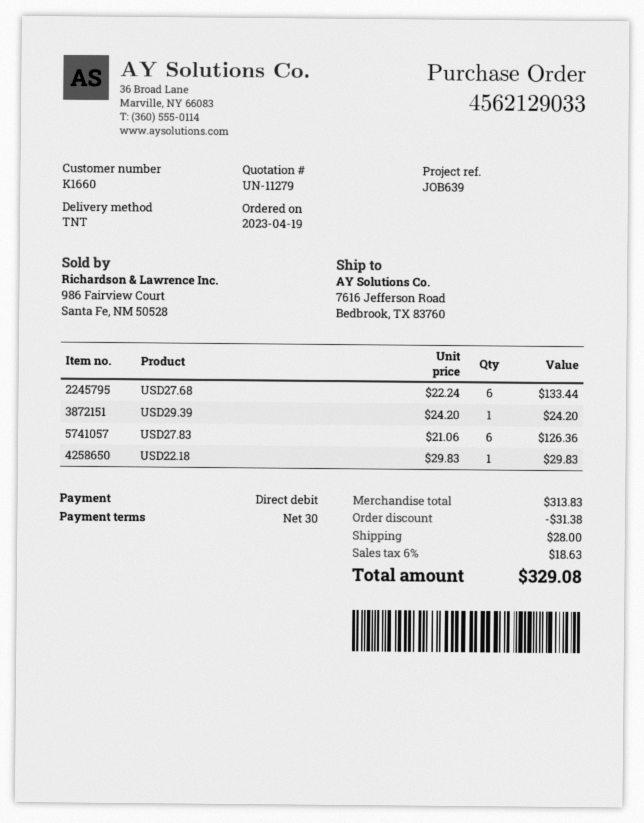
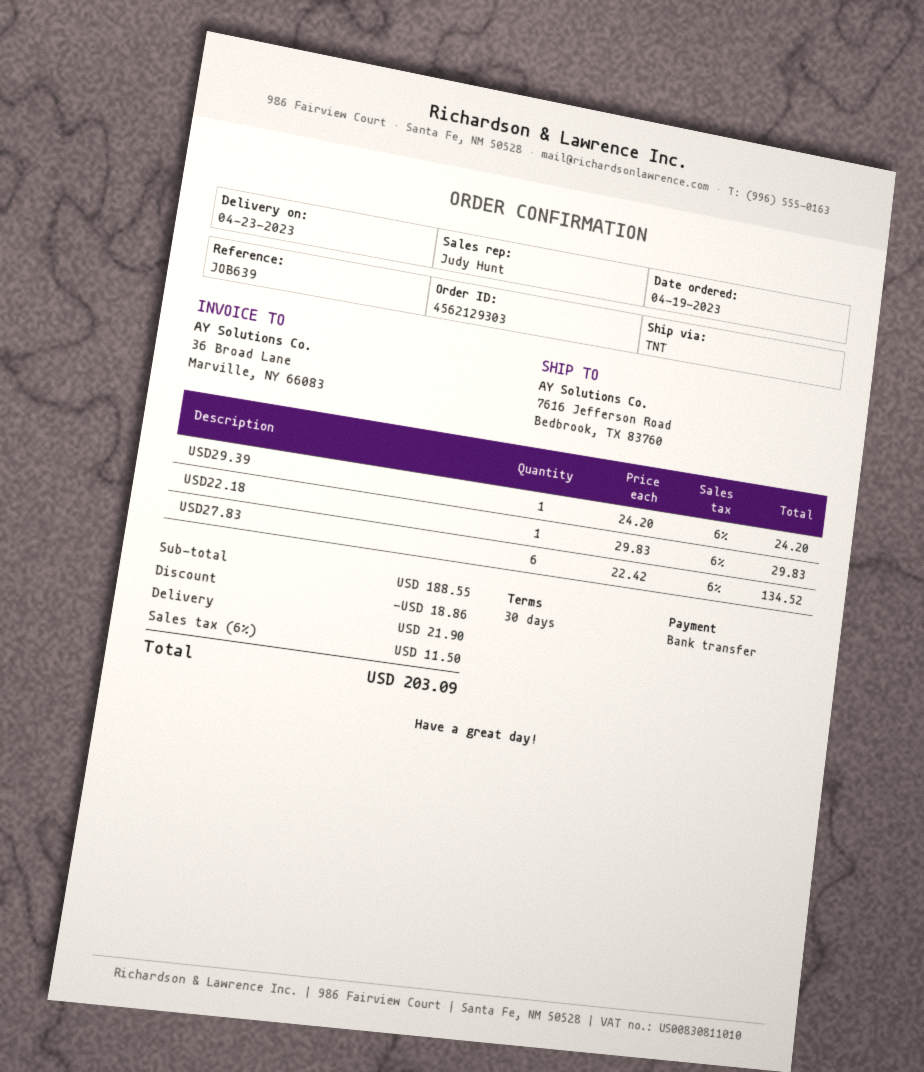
order number: 4562129033 -> 4562129303
payment method: direct debit -> bank transfer
USD27.68: 6 x 22.24 = 133.44 -> none
USD27.83: 6 x 21.06 = 126.36 -> 6 x 22.42 = 134.52
subtotal: 313.83 -> 188.55
discount: 31.38 -> 18.86
shipping: 28.00 -> 21.90
tax: 6% = 18.63 -> 6% = 11.50
total: 329.08 -> 203.09

